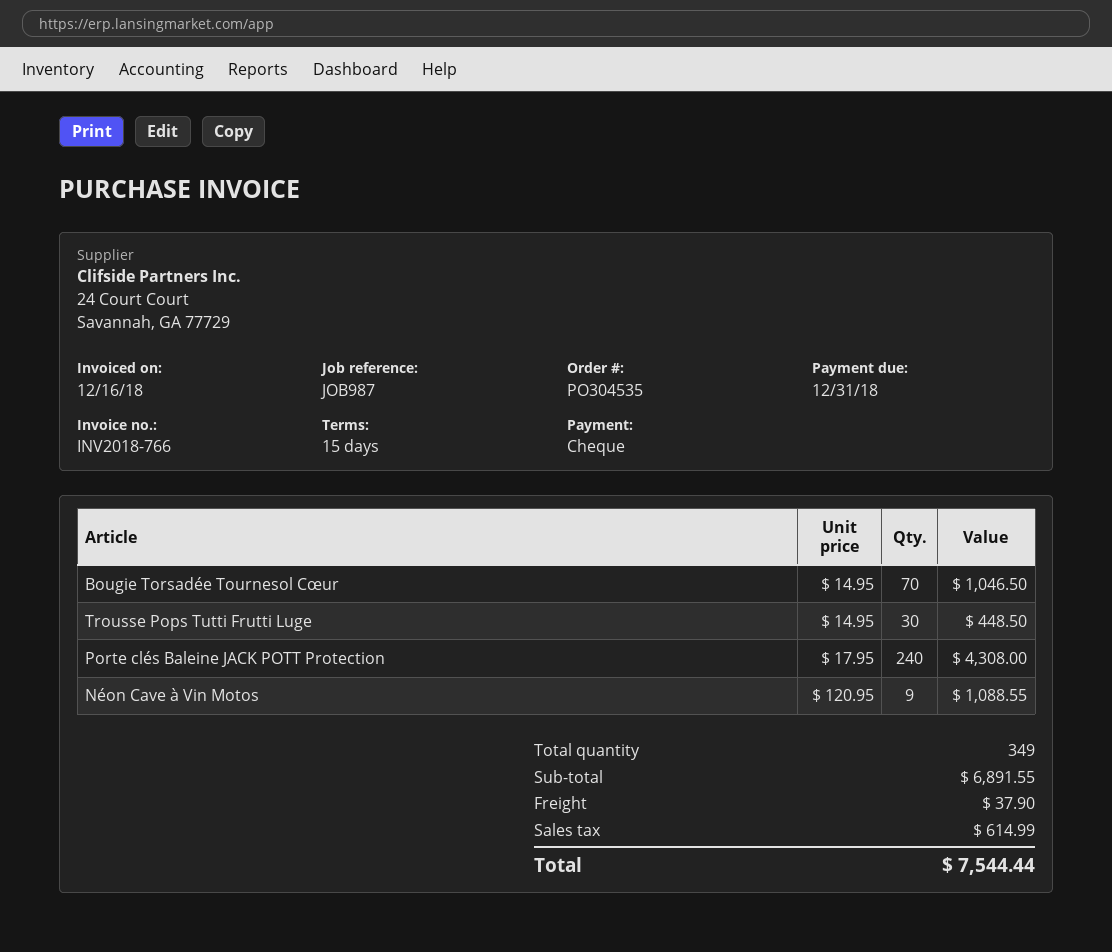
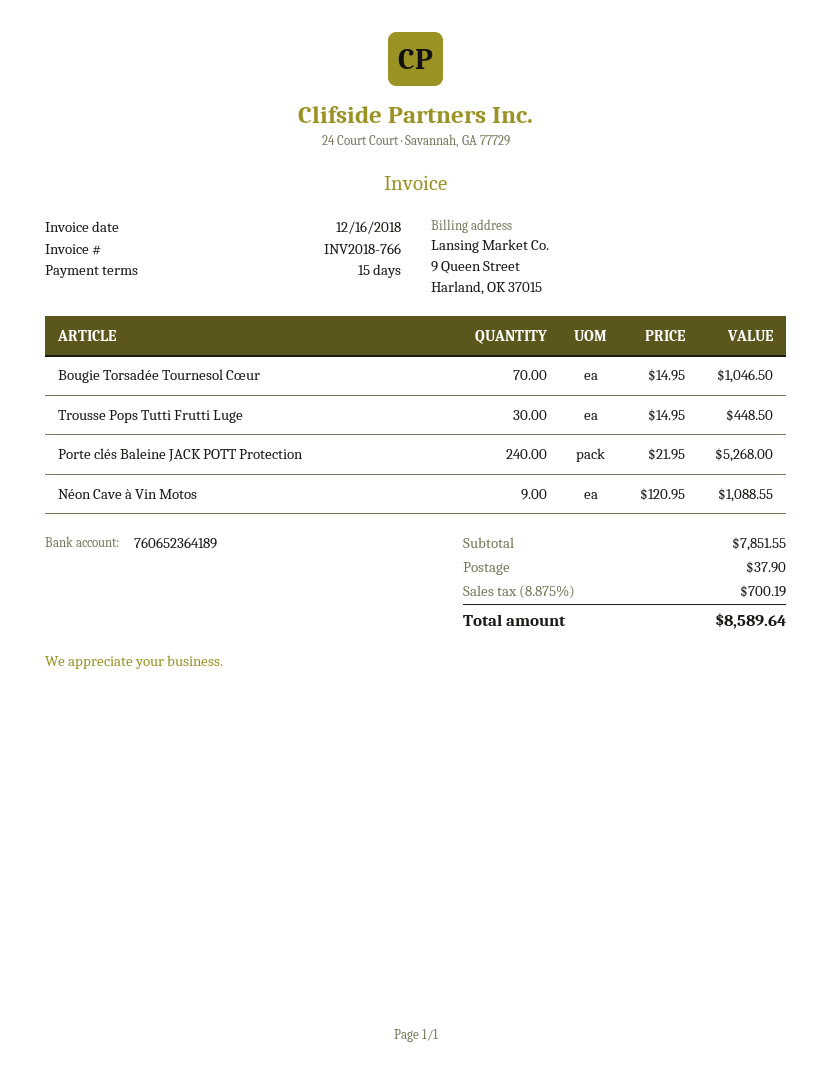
Porte clés Baleine JACK POTT Protection: 240 x 17.95 = 4308.00 -> 240 x 21.95 = 5268.00
subtotal: 6891.55 -> 7851.55
tax: 614.99 -> 700.19
total: 7544.44 -> 8589.64

